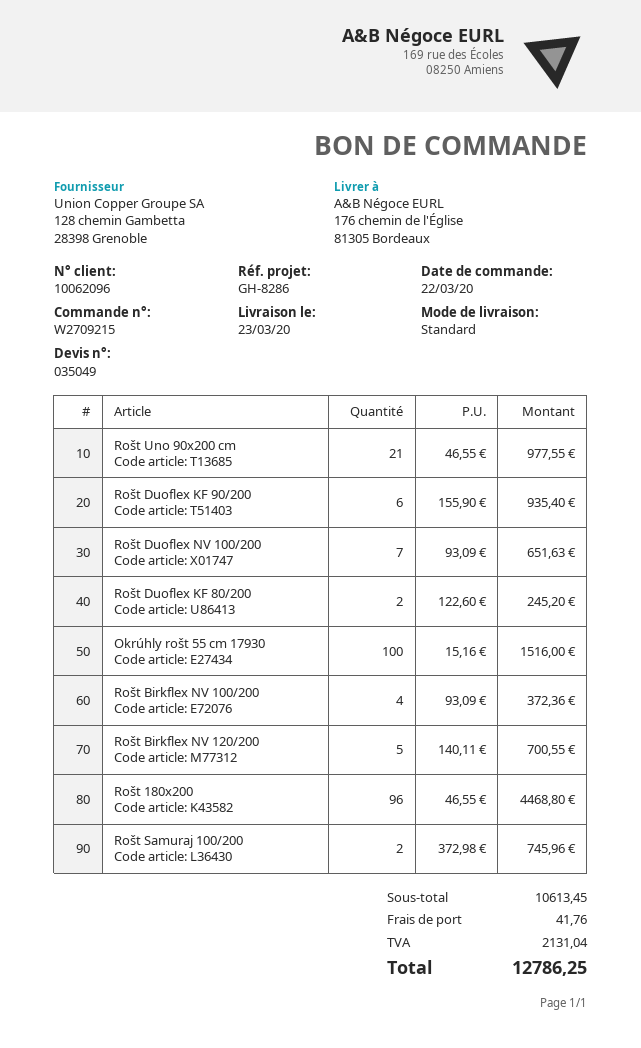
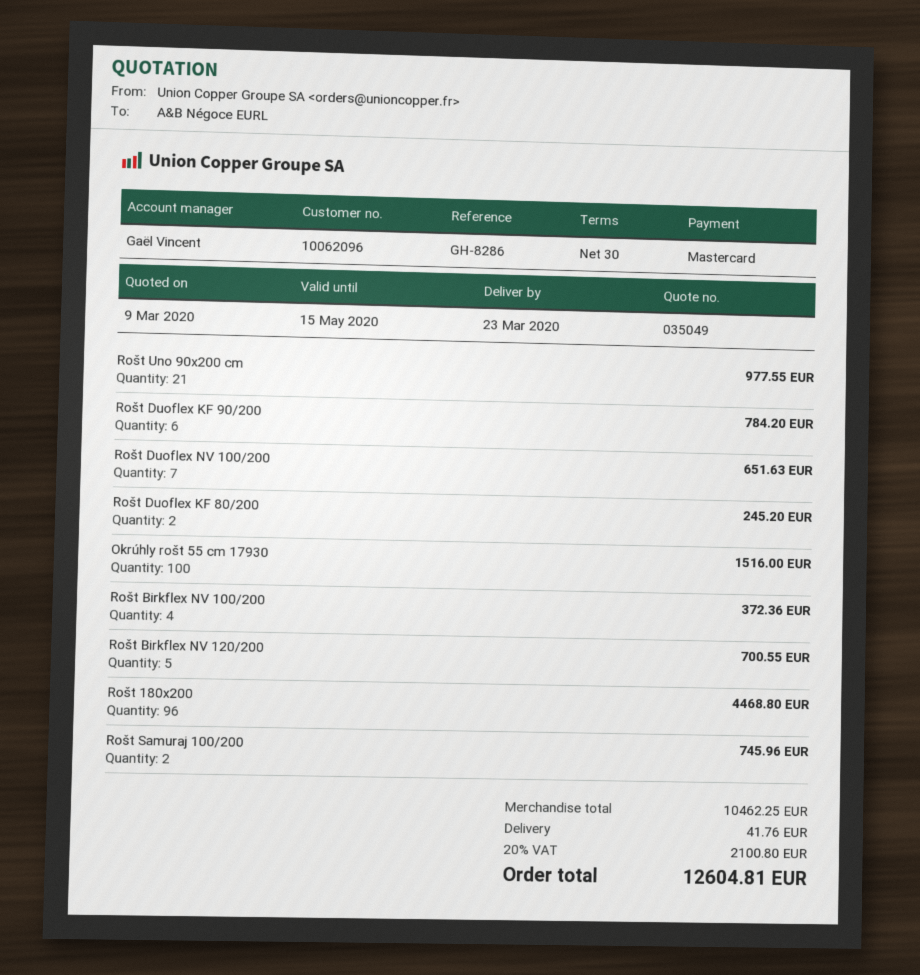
Rošt Duoflex KF 90/200: 6 for 935.40 -> 6 for 784.20
subtotal: 10613.45 -> 10462.25
tax: 2131.04 -> 2100.80
total: 12786.25 -> 12604.81

